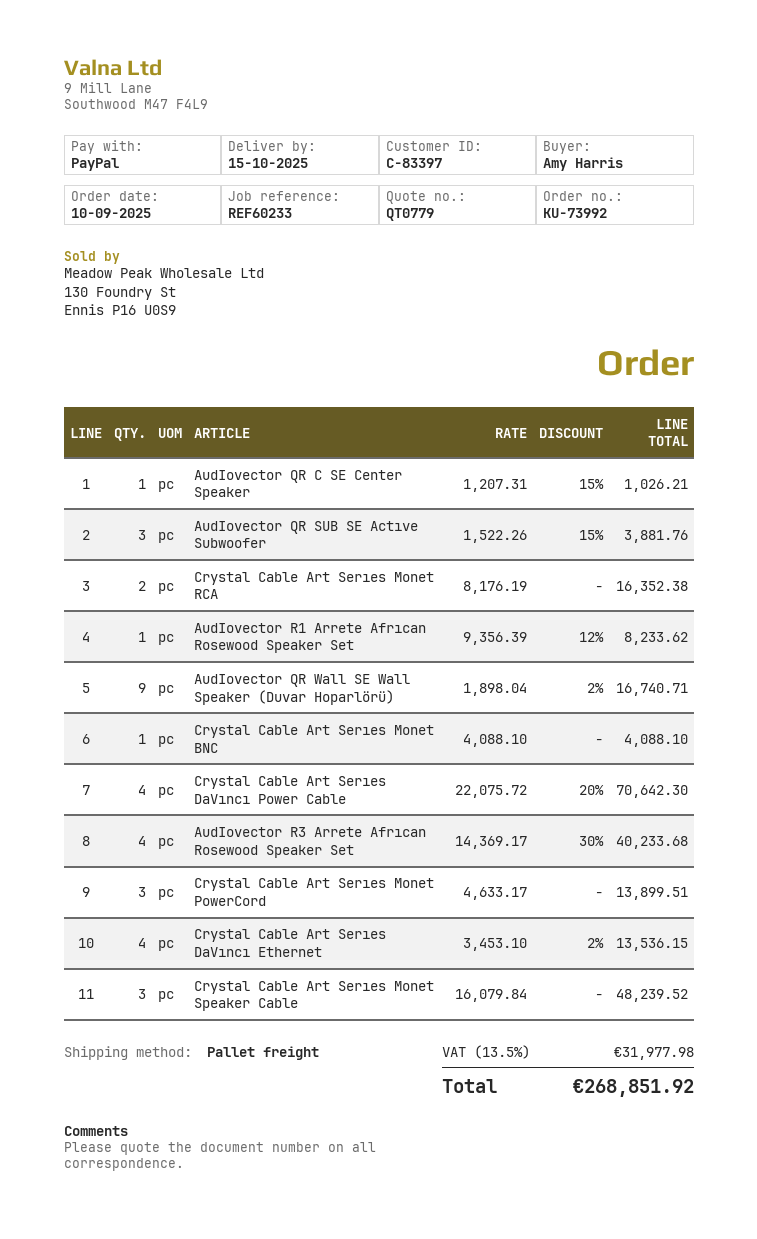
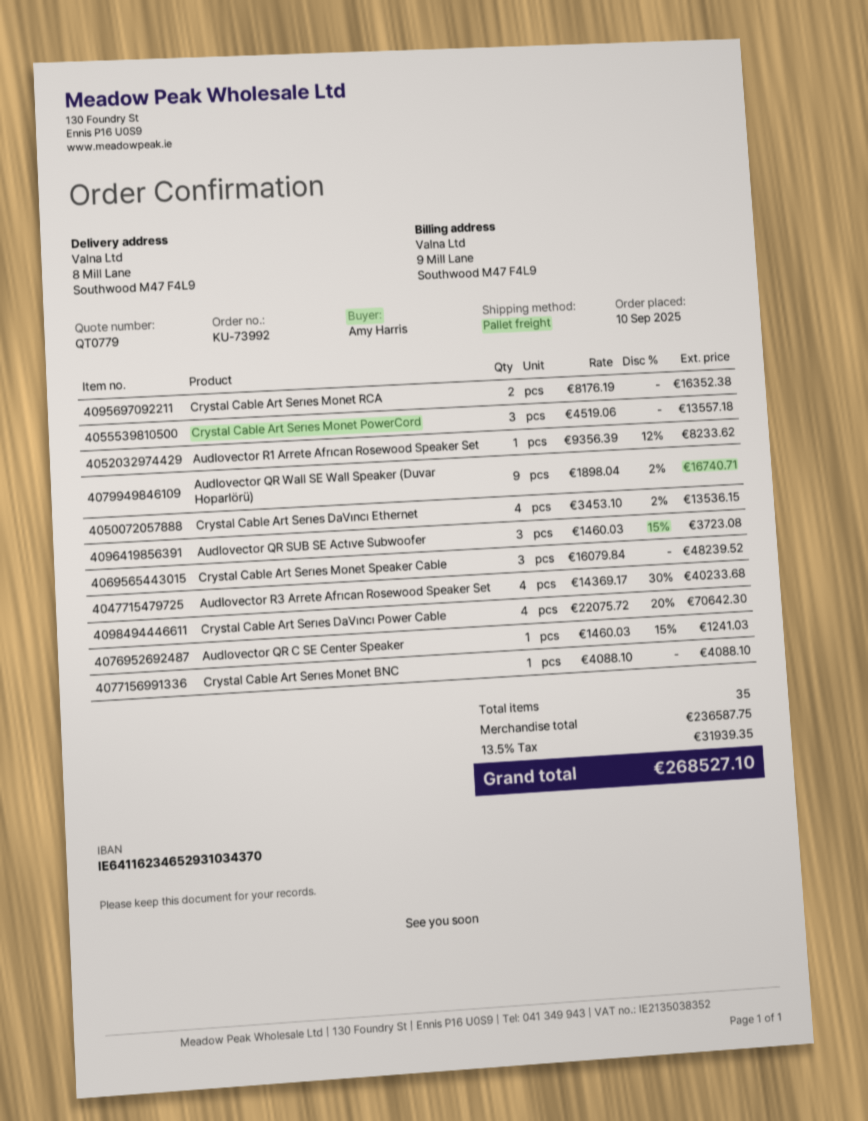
AudIovector QR C SE Center Speaker: 1 x 1207.31 - 15% = 1026.21 -> 1 x 1460.03 - 15% = 1241.03
AudIovector QR SUB SE Actıve Subwoofer: 3 x 1522.26 - 15% = 3881.76 -> 3 x 1460.03 - 15% = 3723.08
Crystal Cable Art Serıes Monet PowerCord: 3 x 4633.17 = 13899.51 -> 3 x 4519.06 = 13557.18
tax: 13.5% = 31977.98 -> 13.5% = 31939.35
total: 268851.92 -> 268527.10

